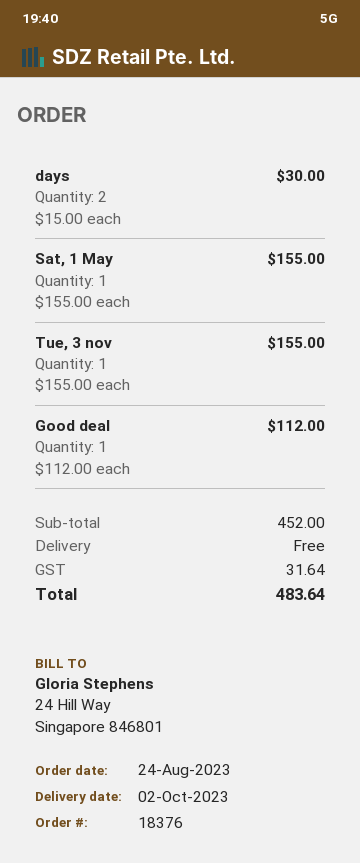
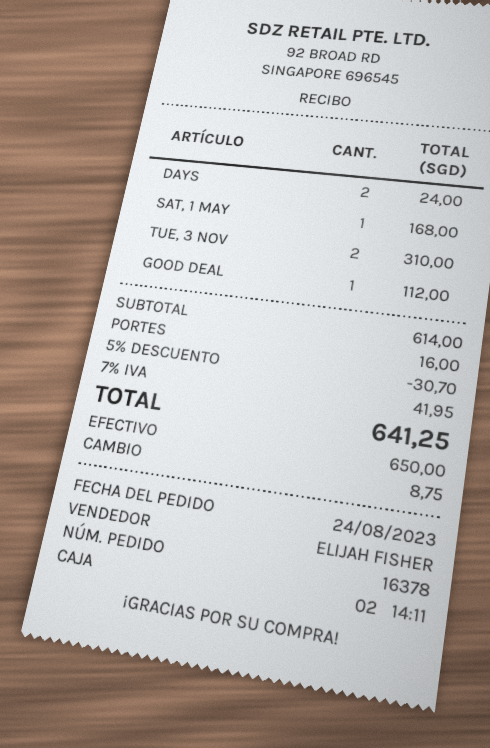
order number: 18376 -> 16378
days: 2 for 30.00 -> 2 for 24.00
Sat, 1 May: 1 for 155.00 -> 1 for 168.00
Tue, 3 nov: 1 for 155.00 -> 2 for 310.00
subtotal: 452.00 -> 614.00
discount: none -> 5% = 30.70
shipping: 0.00 -> 16.00
tax: 31.64 -> 41.95
total: 483.64 -> 641.25

